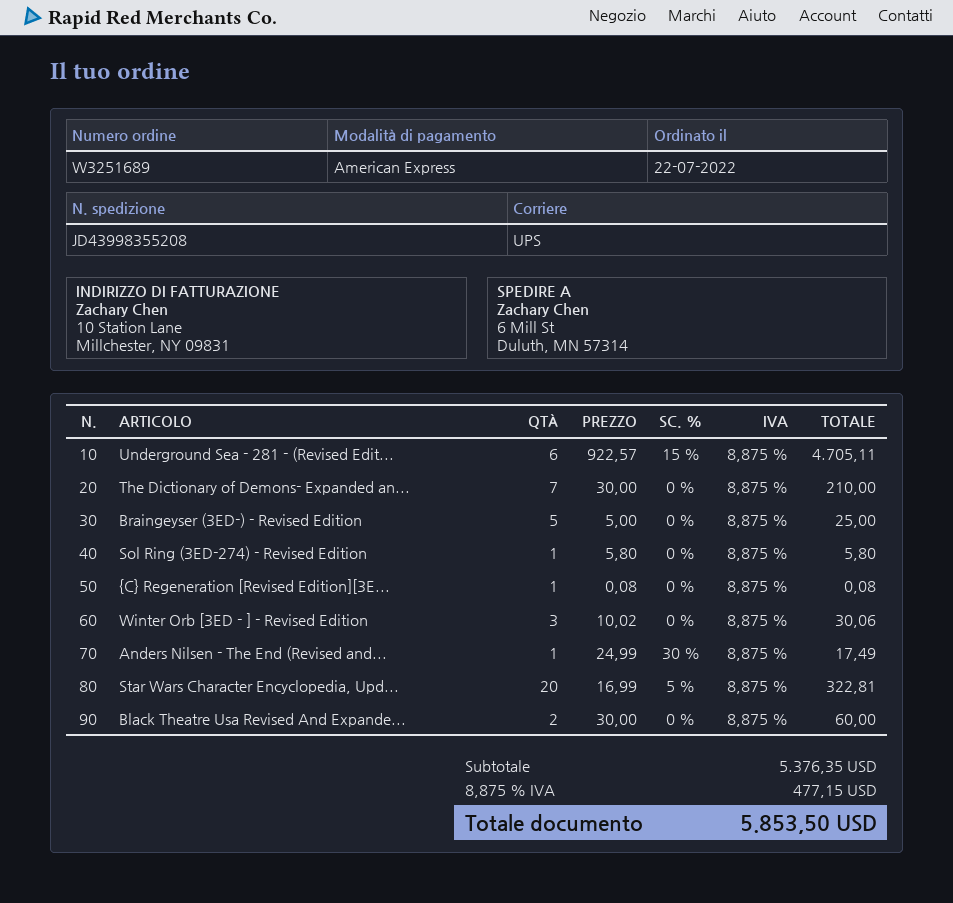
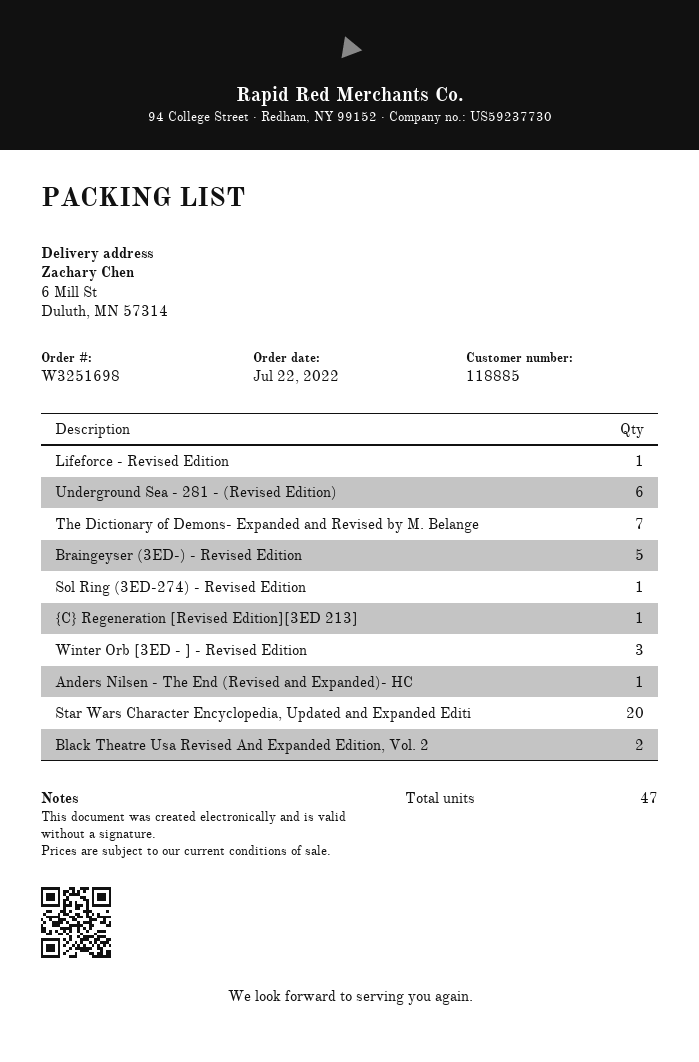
order number: W3251689 -> W3251698
Lifeforce - Revised Edition: none -> 1

